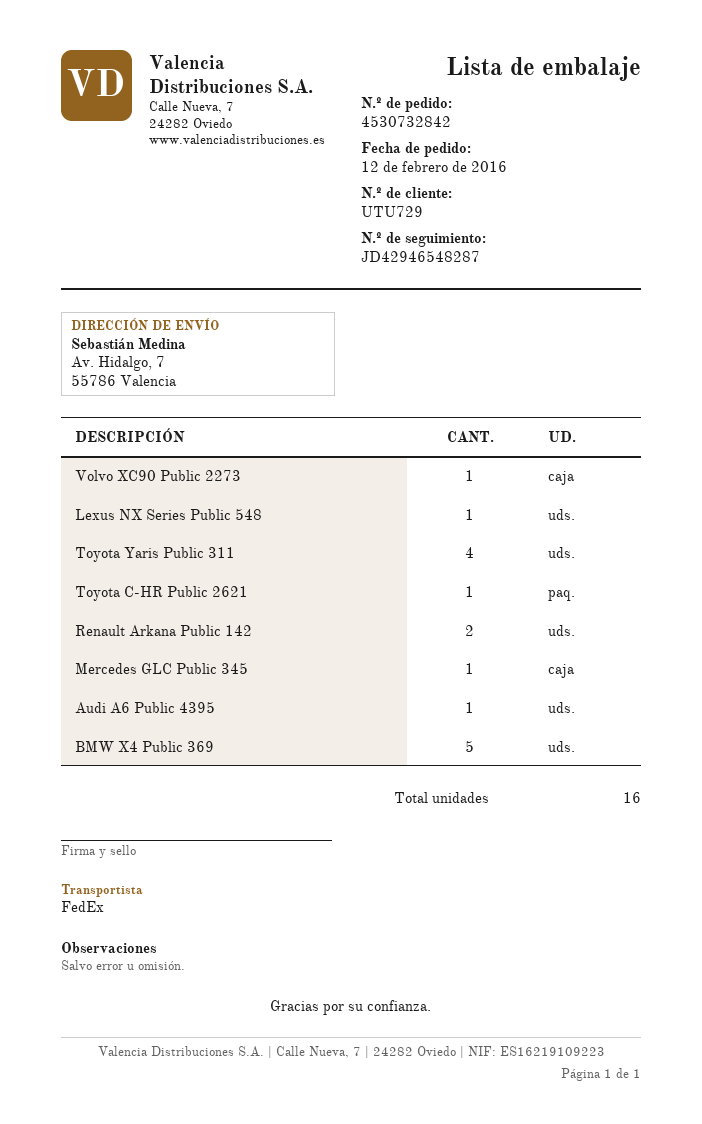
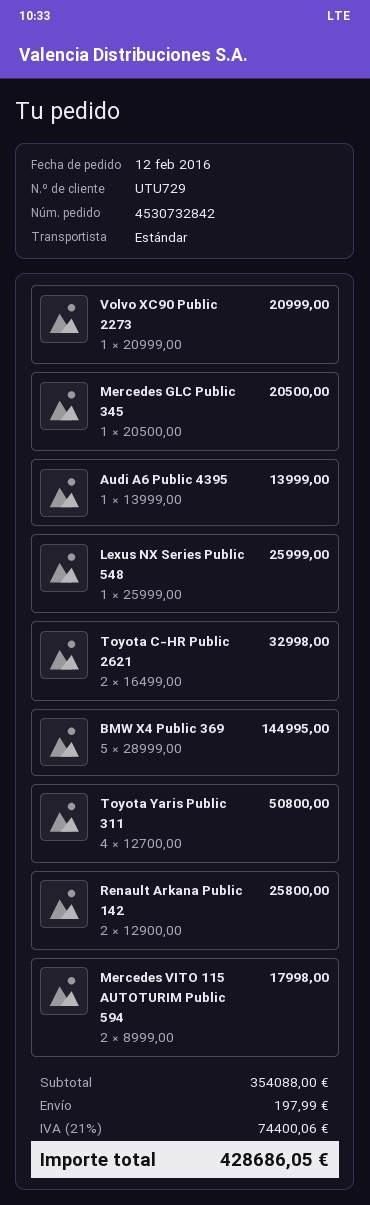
shipping method: FedEx -> standard
Toyota C-HR Public 2621: 1 -> 2
Mercedes VITO 115 AUTOTURIM Public 594: none -> 2

